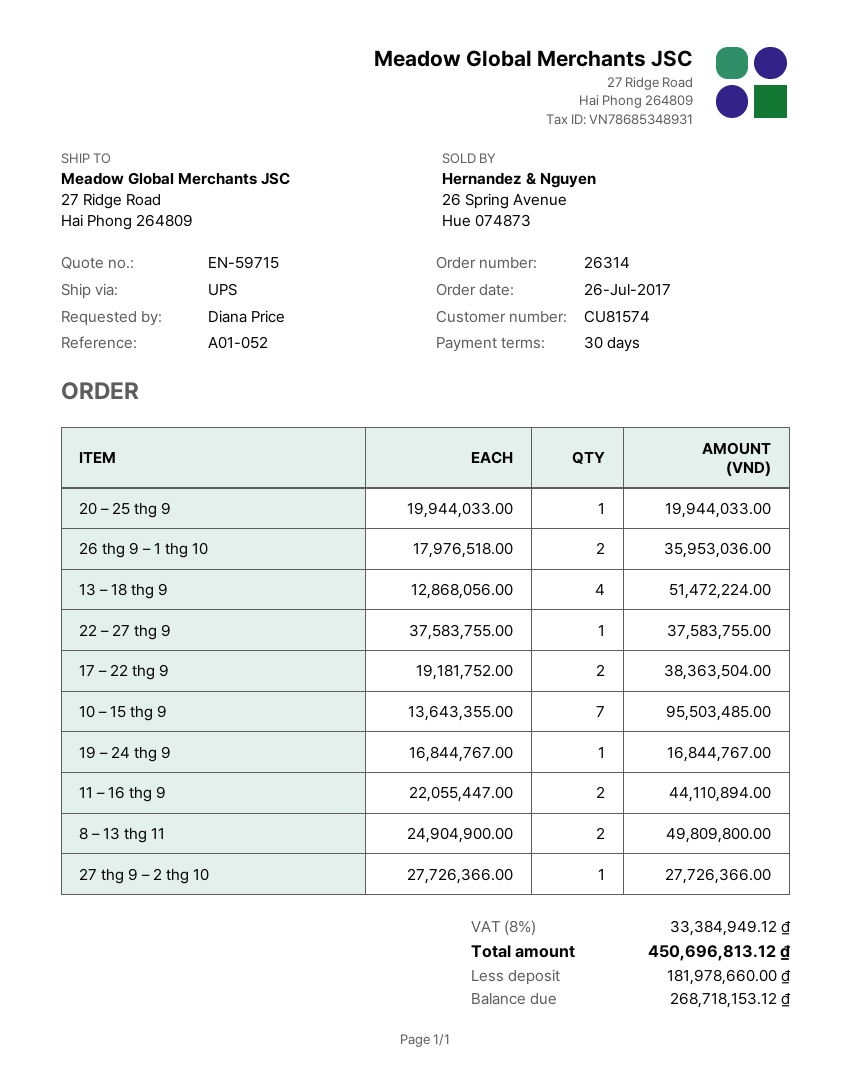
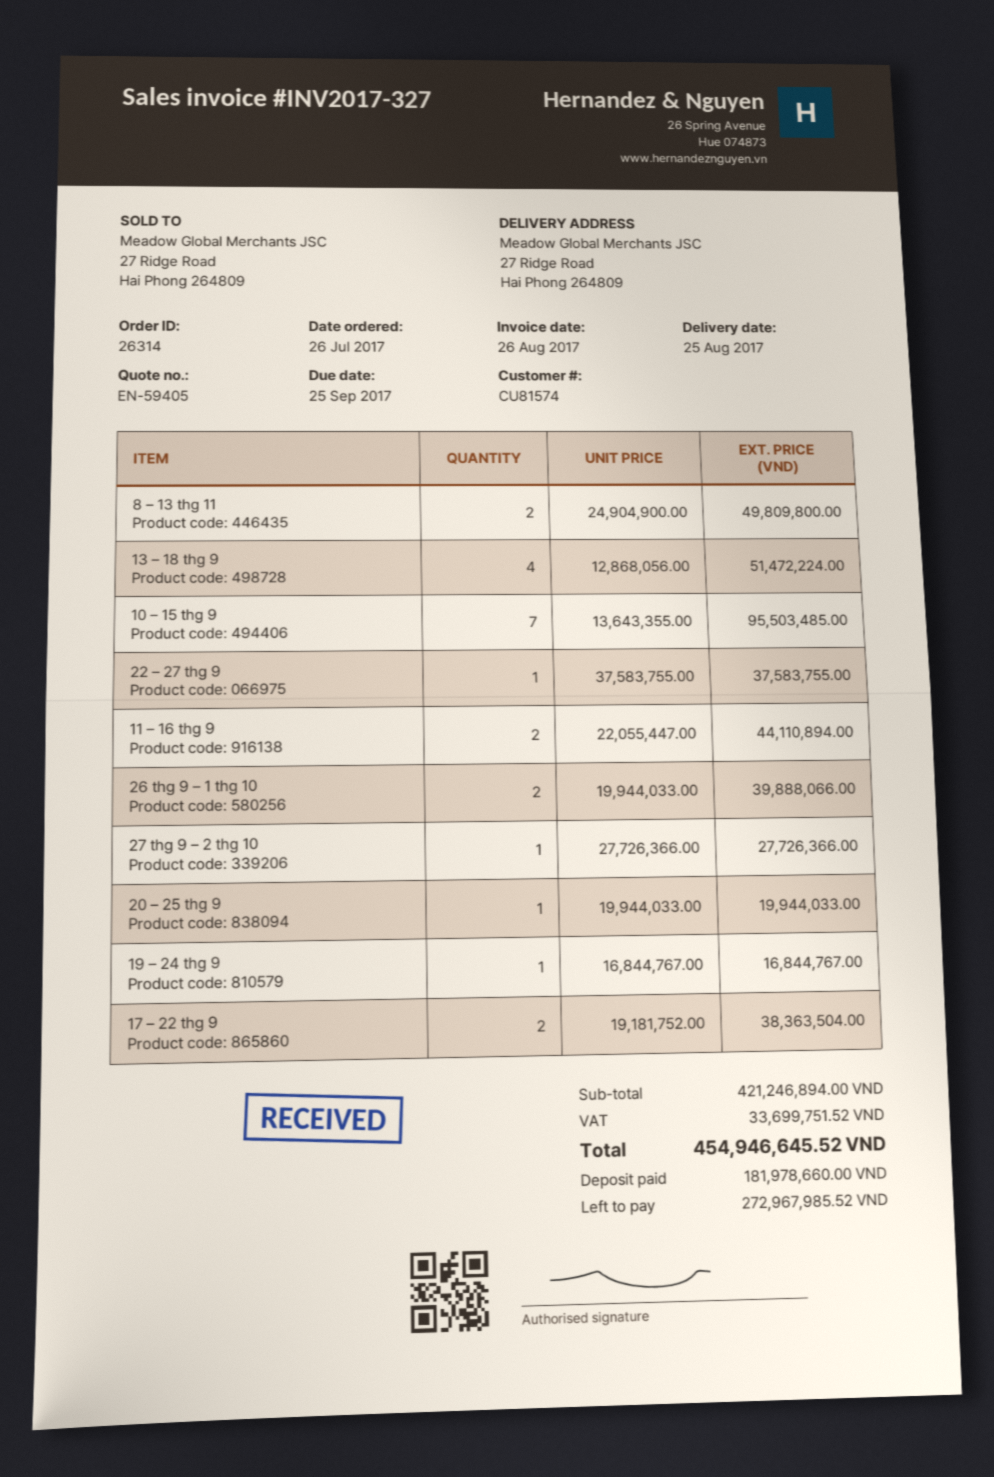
quote number: EN-59715 -> EN-59405
26 thg 9 – 1 thg 10: 2 x 17976518.00 = 35953036.00 -> 2 x 19944033.00 = 39888066.00
tax: 33384949.12 -> 33699751.52
total: 450696813.12 -> 454946645.52
balance: 268718153.12 -> 272967985.52

